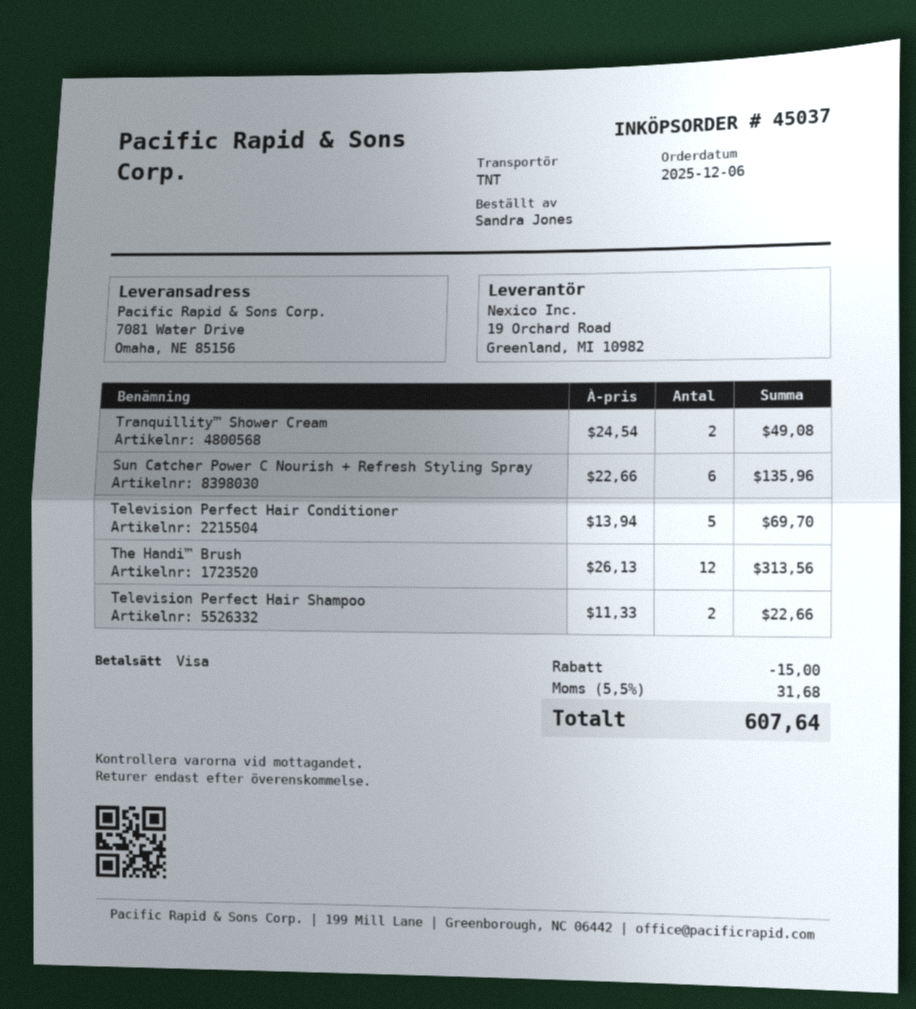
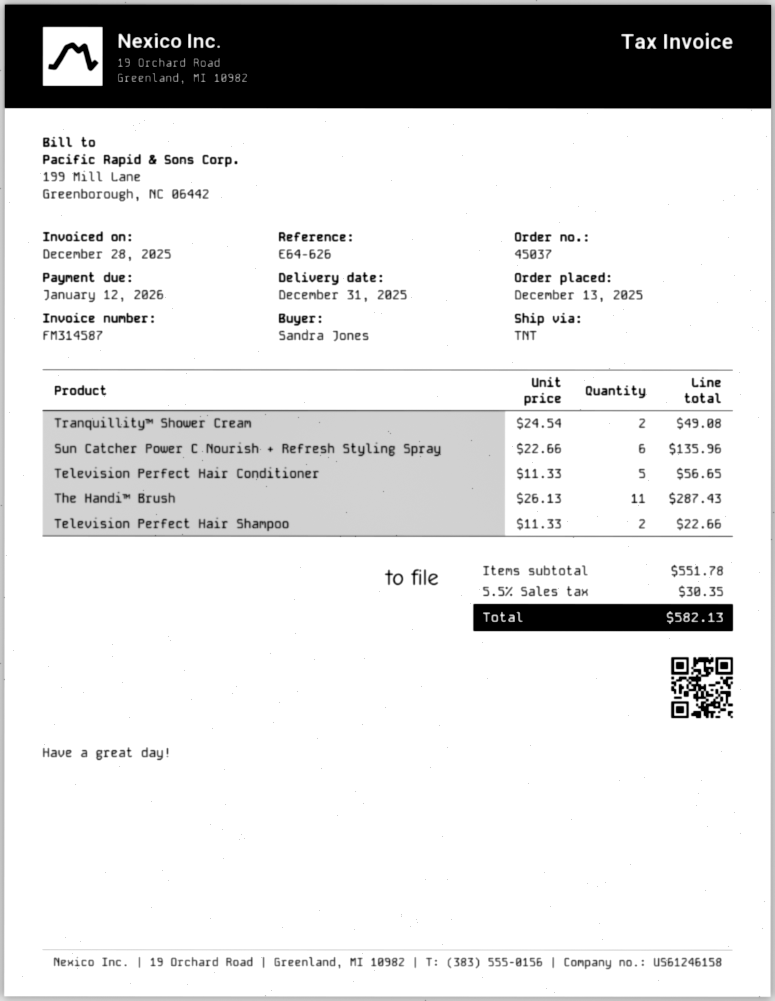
order date: 2025-12-06 -> 2025-12-13
Television Perfect Hair Conditioner: 5 x 13.94 = 69.70 -> 5 x 11.33 = 56.65
The Handi™ Brush: 12 x 26.13 = 313.56 -> 11 x 26.13 = 287.43
discount: 15.00 -> none
tax: 5.5% = 31.68 -> 5.5% = 30.35
total: 607.64 -> 582.13

